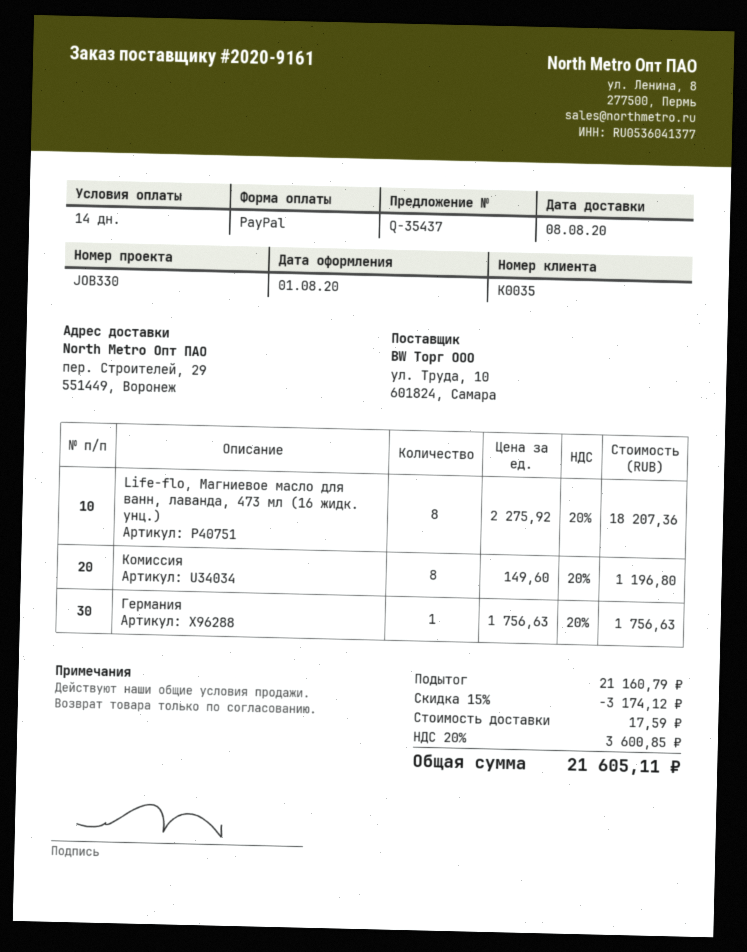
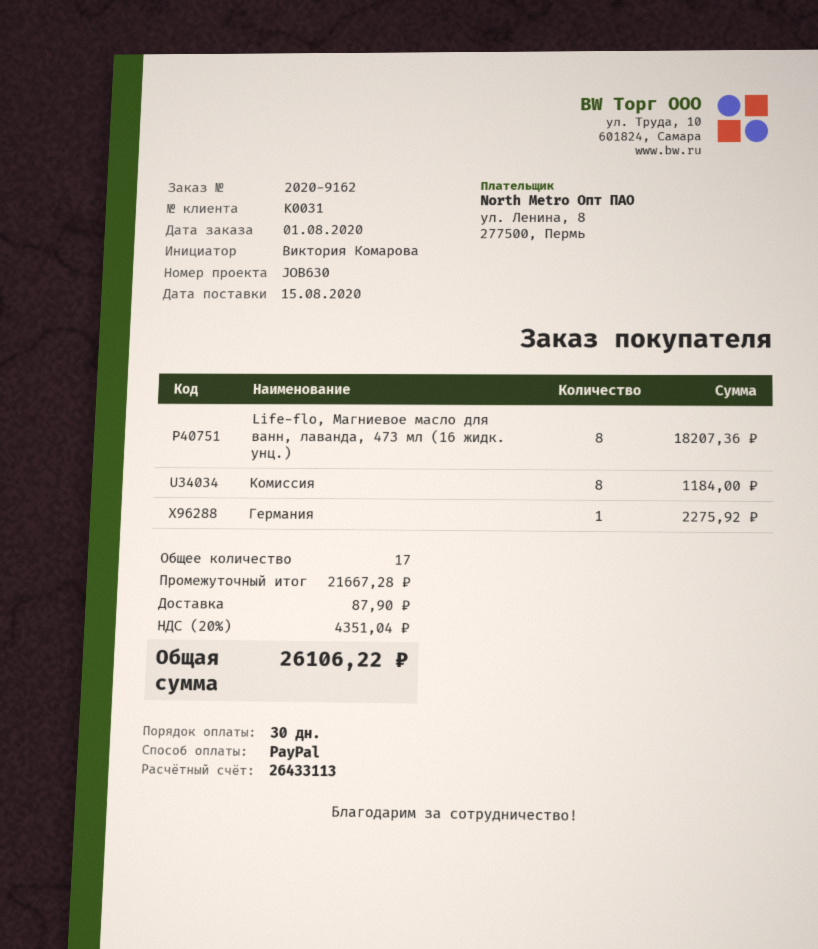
order number: 2020-9161 -> 2020-9162
delivery date: 2020-08-08 -> 2020-08-15
payment terms: 14 days -> 30 days
customer number: K0035 -> K0031
reference: JOB330 -> JOB630
Комиссия: 8 for 1196.80 -> 8 for 1184.00
Германия: 1 for 1756.63 -> 1 for 2275.92
subtotal: 21160.79 -> 21667.28
discount: 15% = 3174.12 -> none
shipping: 17.59 -> 87.90
tax: 20% = 3600.85 -> 20% = 4351.04
total: 21605.11 -> 26106.22

